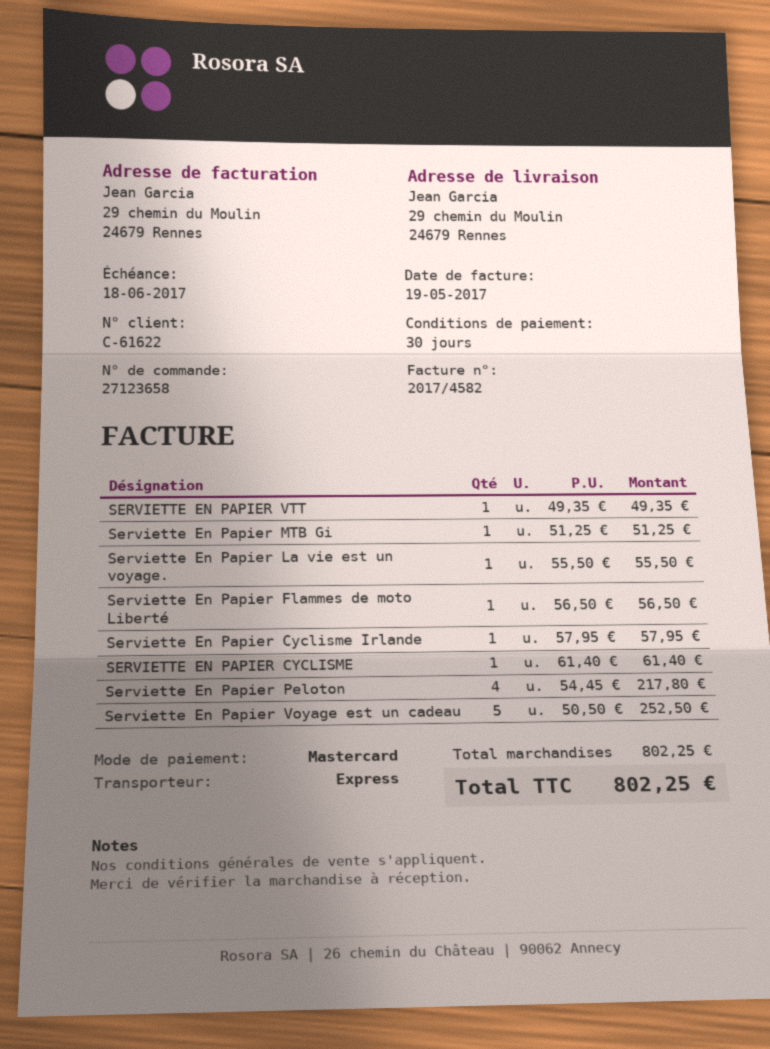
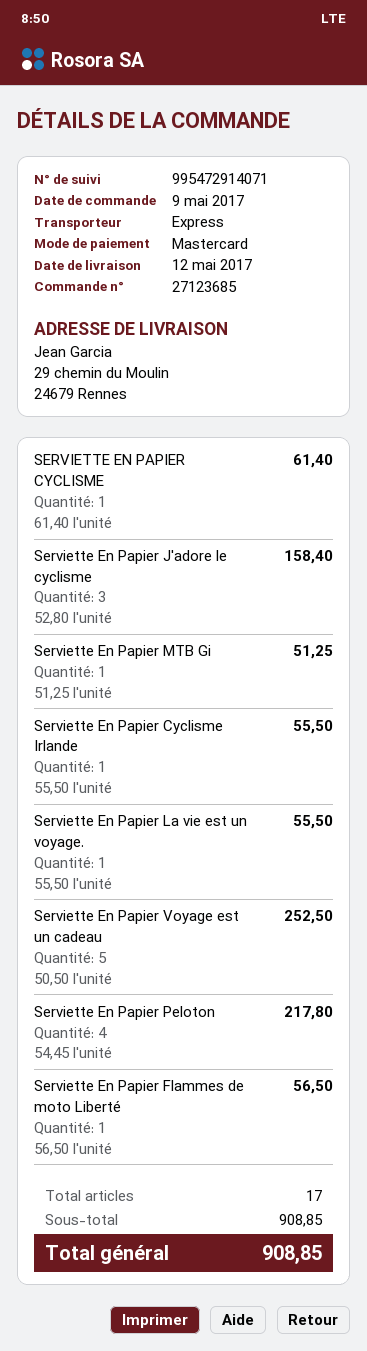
order number: 27123658 -> 27123685
SERVIETTE EN PAPIER VTT: 1 x 49.35 = 49.35 -> none
Serviette En Papier Cyclisme Irlande: 1 x 57.95 = 57.95 -> 1 x 55.50 = 55.50
Serviette En Papier J'adore le cyclisme: none -> 3 x 52.80 = 158.40
subtotal: 802.25 -> 908.85
total: 802.25 -> 908.85

